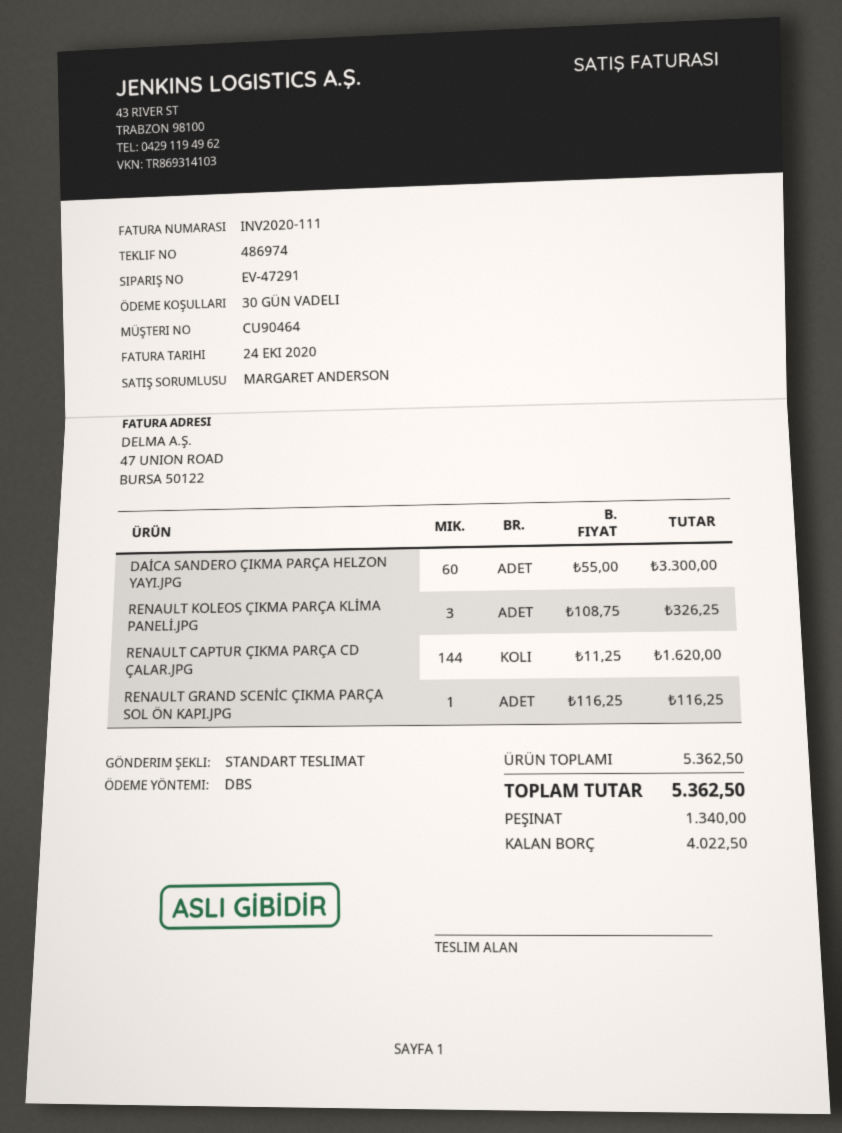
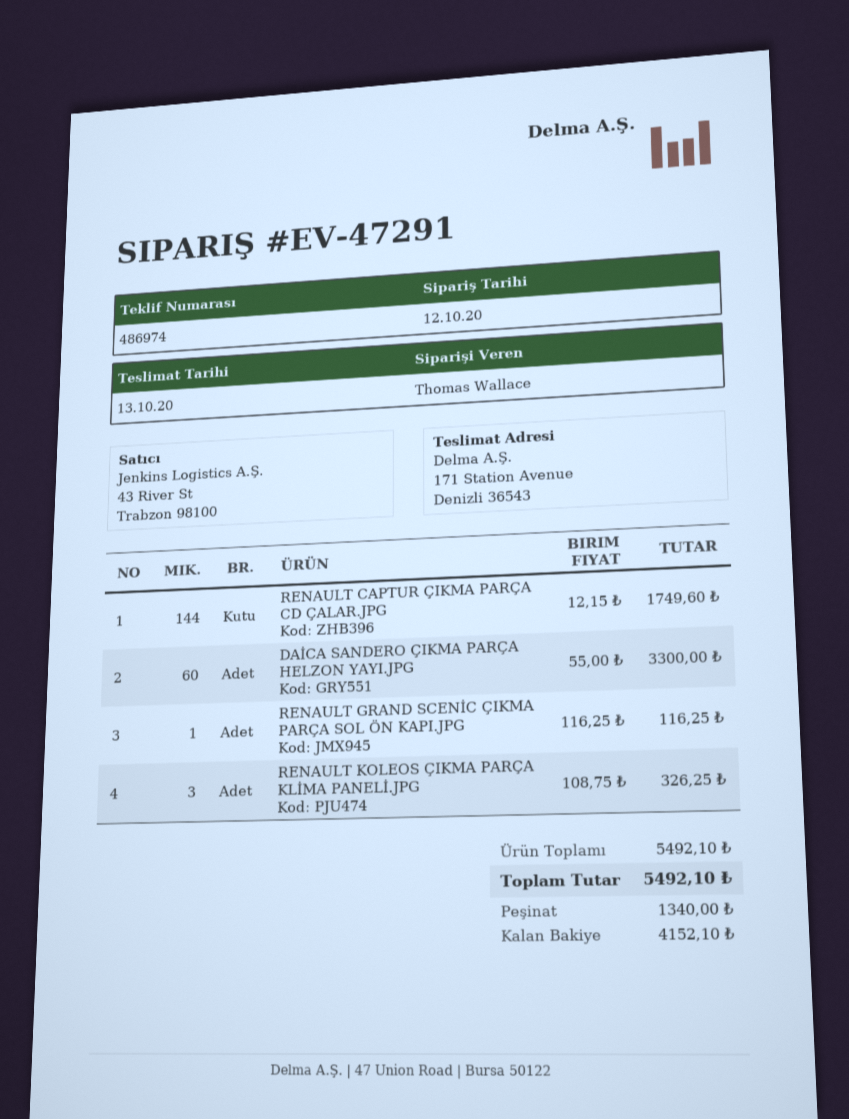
RENAULT CAPTUR ÇIKMA PARÇA CD ÇALAR.JPG: 144 x 11.25 = 1620.00 -> 144 x 12.15 = 1749.60
subtotal: 5362.50 -> 5492.10
total: 5362.50 -> 5492.10
balance: 4022.50 -> 4152.10

